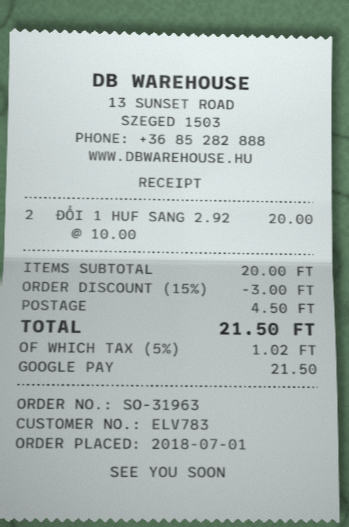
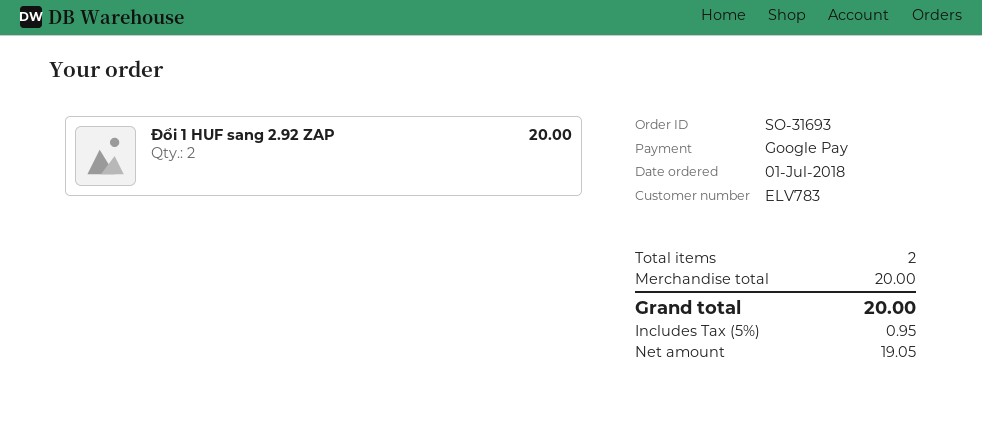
order number: SO-31963 -> SO-31693
discount: 15% = 3.00 -> none
shipping: 4.50 -> none
tax: 5% = 1.02 -> 5% = 0.95
total: 21.50 -> 20.00

